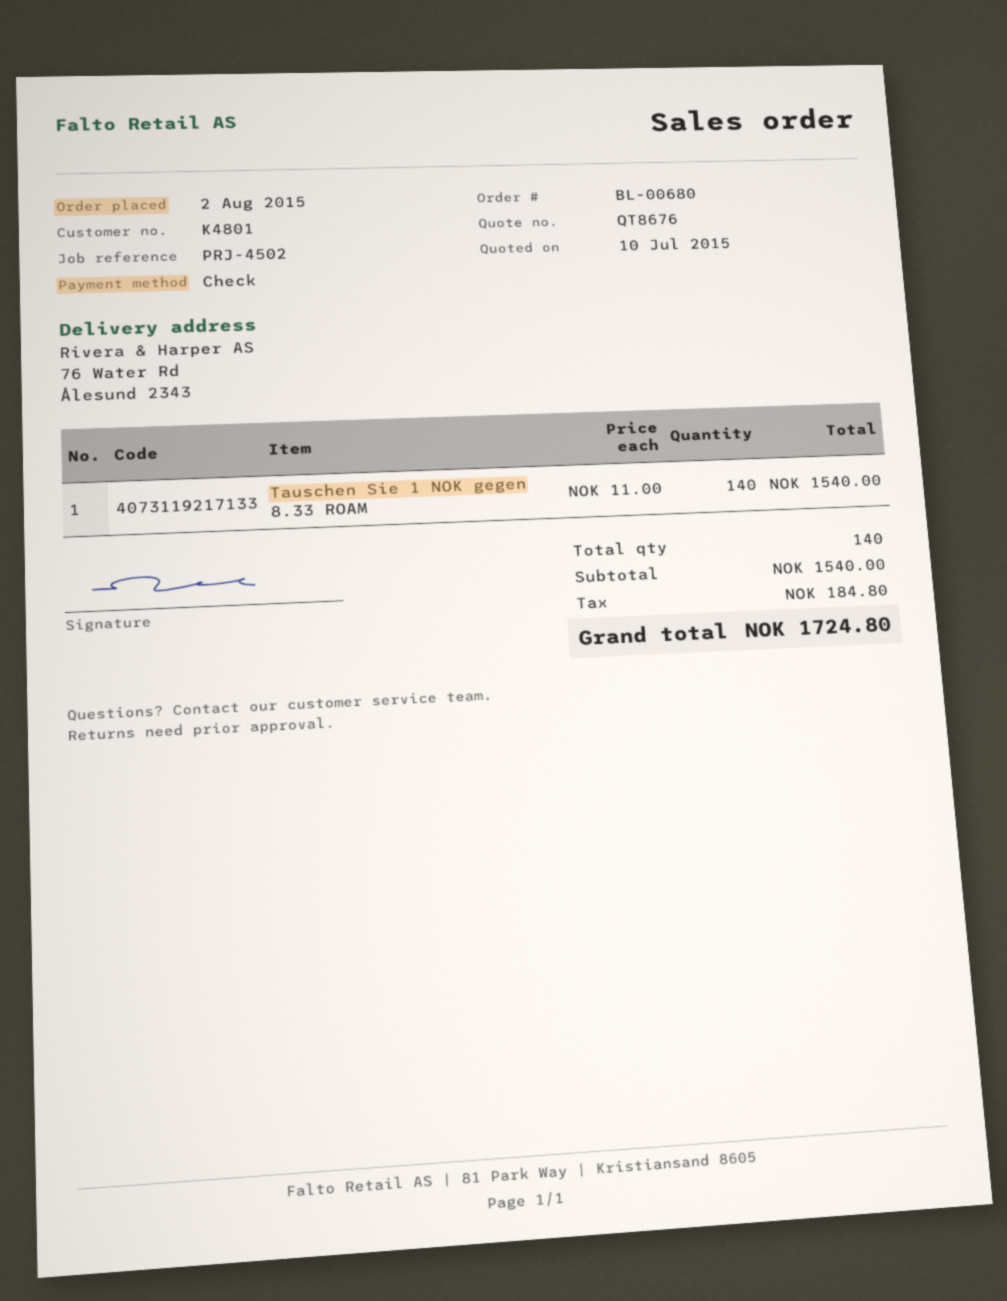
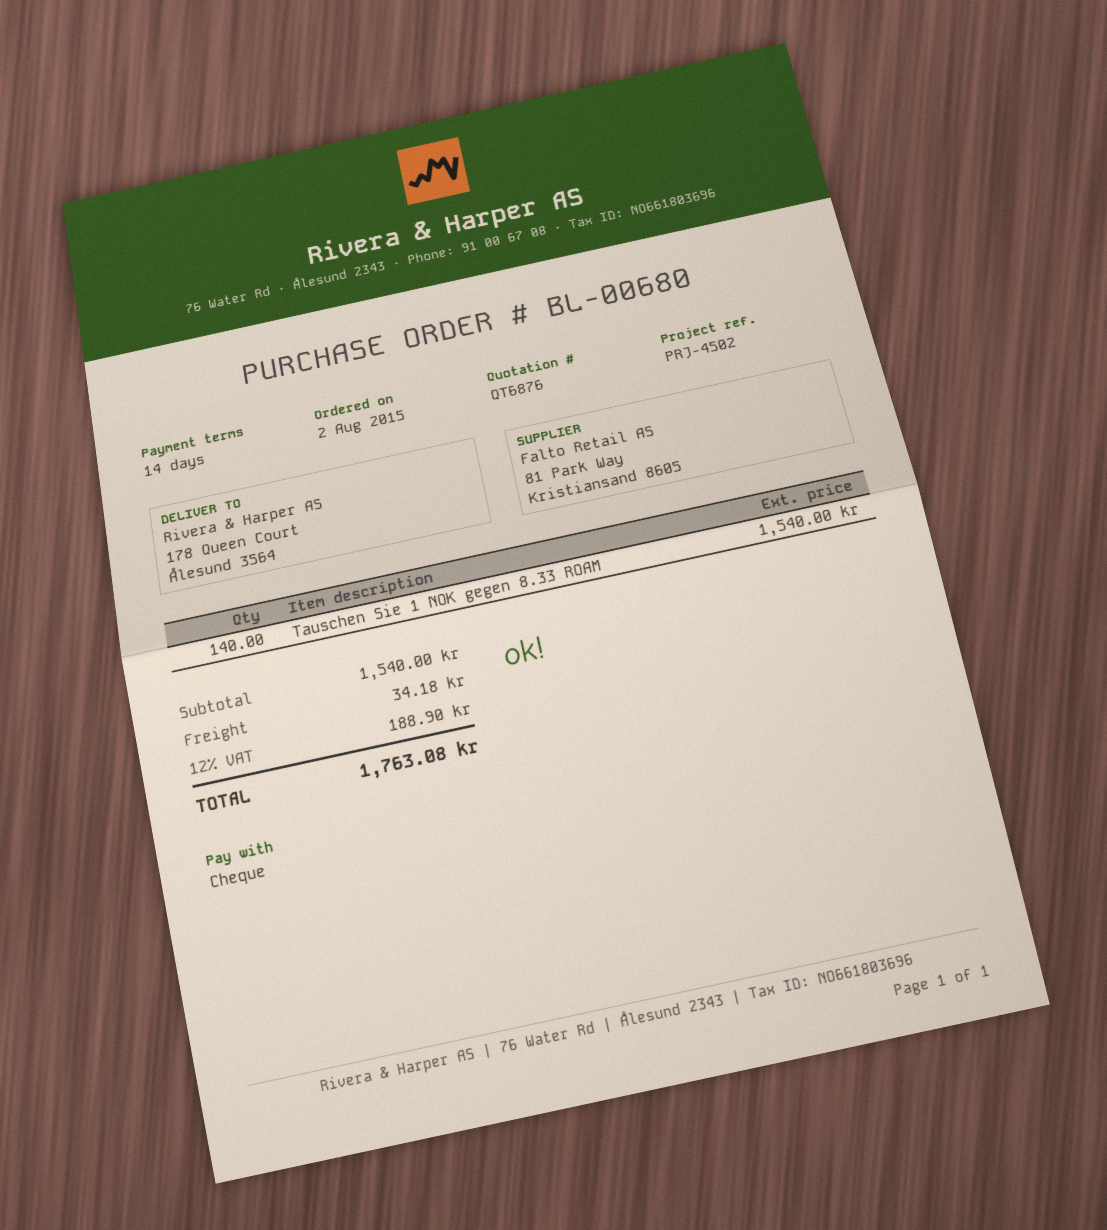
quote number: QT8676 -> QT6876
ship to: 76 Water Rd, Ålesund 2343 -> 178 Queen Court, Ålesund 3564
shipping: none -> 34.18
tax: 184.80 -> 188.90
total: 1724.80 -> 1763.08

